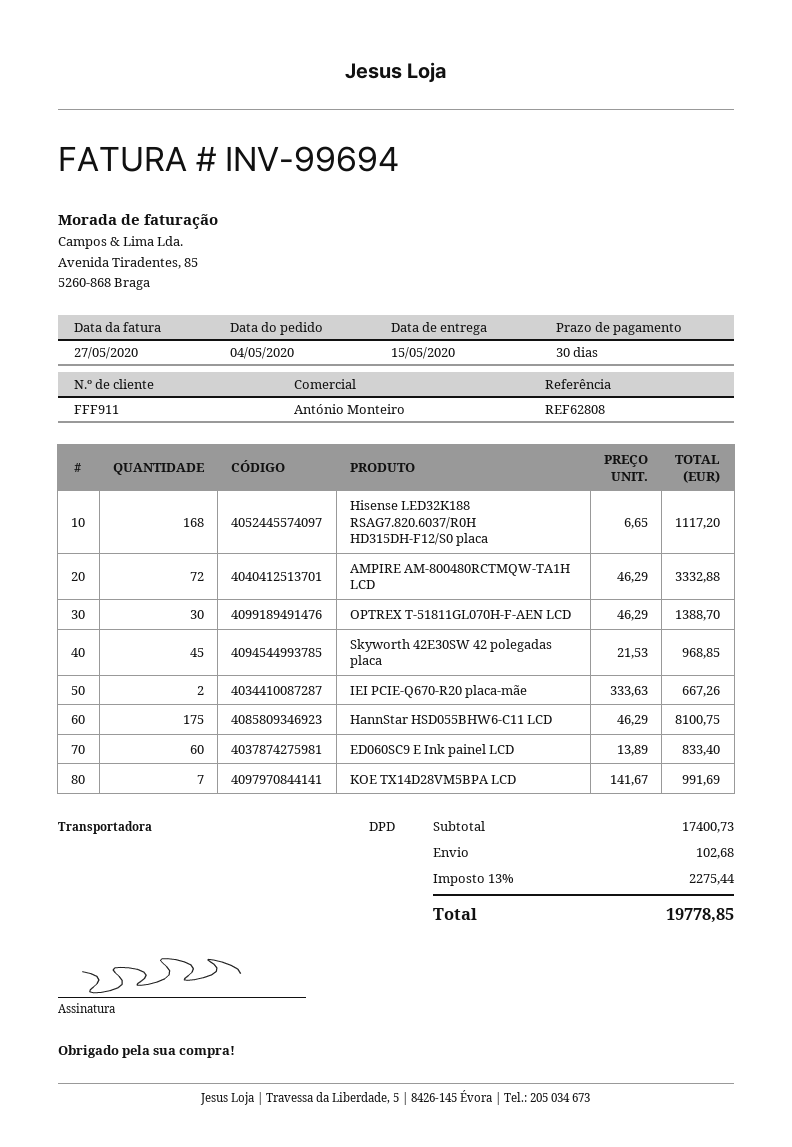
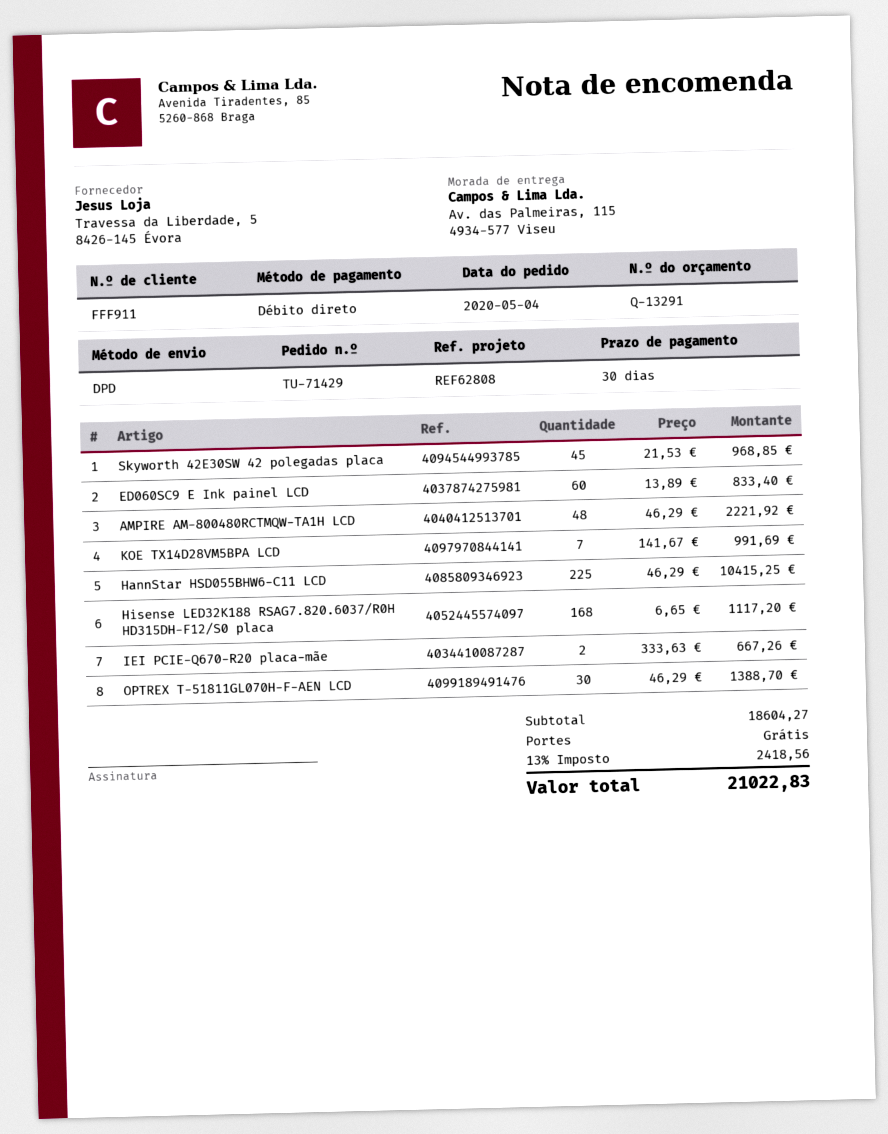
AMPIRE AM-800480RCTMQW-TA1H LCD: 72 x 46.29 = 3332.88 -> 48 x 46.29 = 2221.92
HannStar HSD055BHW6-C11 LCD: 175 x 46.29 = 8100.75 -> 225 x 46.29 = 10415.25
subtotal: 17400.73 -> 18604.27
shipping: 102.68 -> 0.00
tax: 13% = 2275.44 -> 13% = 2418.56
total: 19778.85 -> 21022.83

